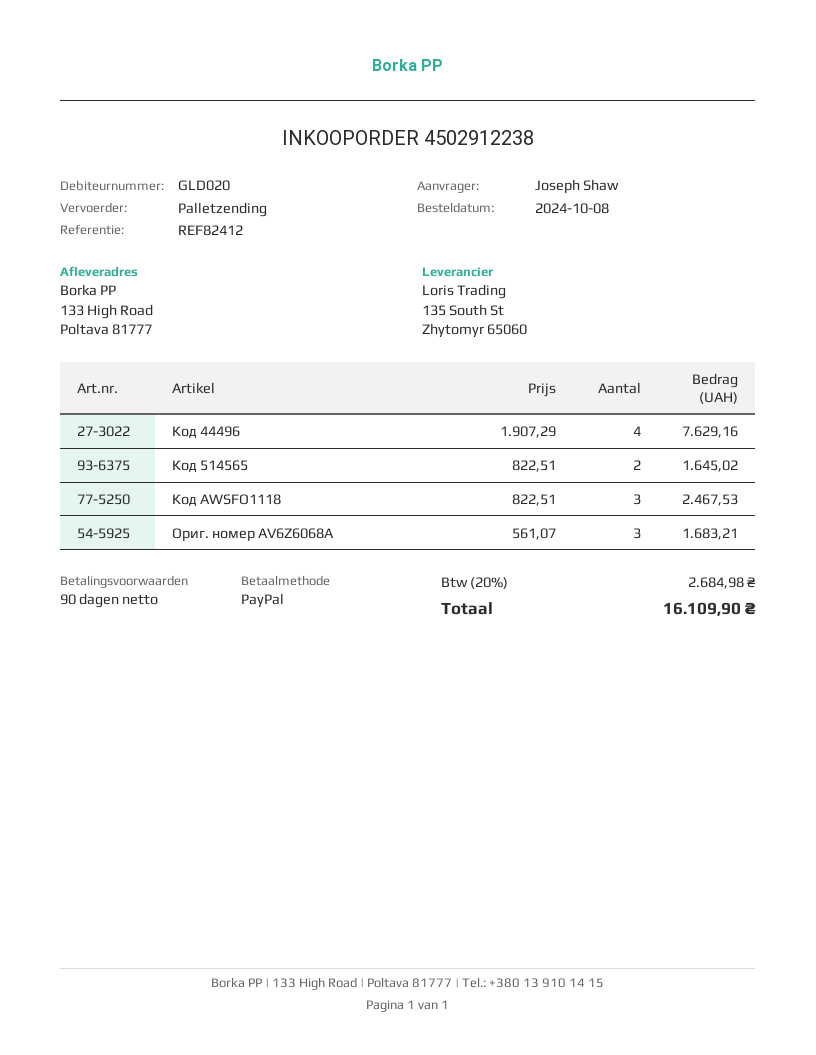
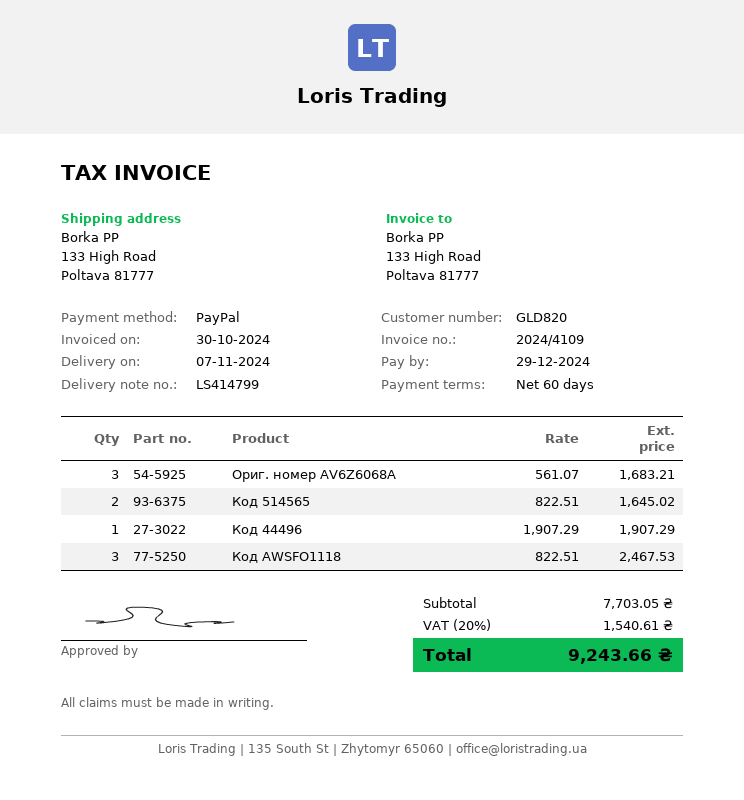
payment terms: 90 days -> 60 days
customer number: GLD020 -> GLD820
Код 44496: 4 x 1907.29 = 7629.16 -> 1 x 1907.29 = 1907.29
tax: 20% = 2684.98 -> 20% = 1540.61
total: 16109.90 -> 9243.66

